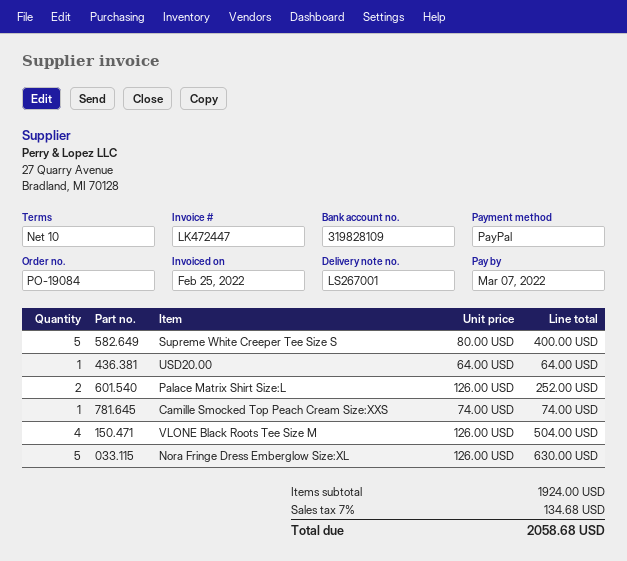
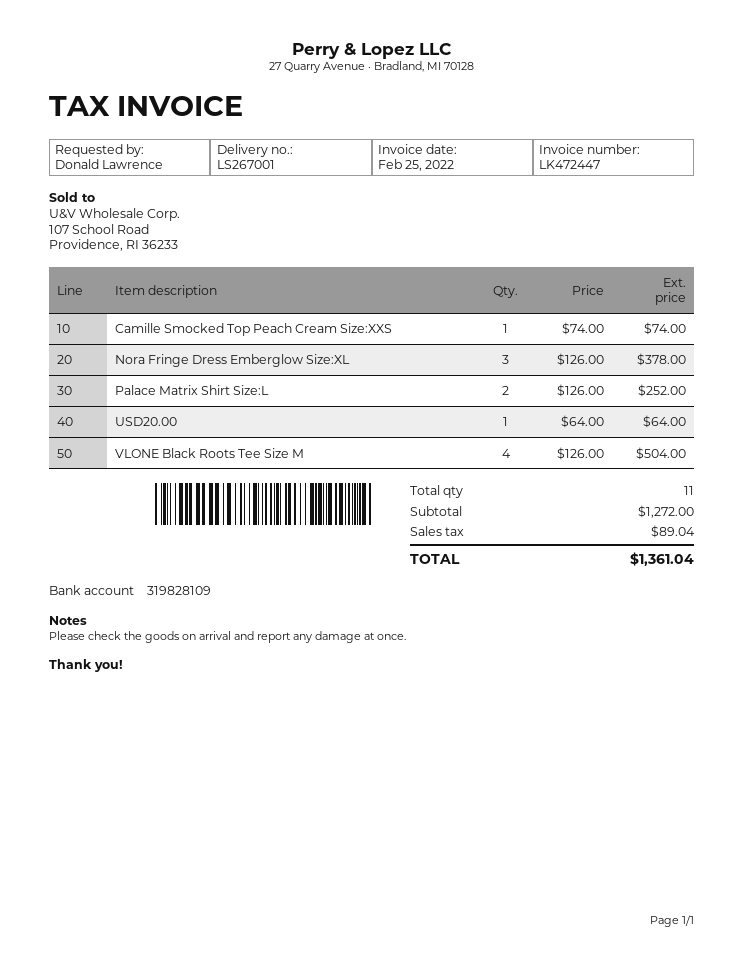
Supreme White Creeper Tee Size S: 5 x 80.00 = 400.00 -> none
Nora Fringe Dress Emberglow Size:XL: 5 x 126.00 = 630.00 -> 3 x 126.00 = 378.00
subtotal: 1924.00 -> 1272.00
tax: 134.68 -> 89.04
total: 2058.68 -> 1361.04

